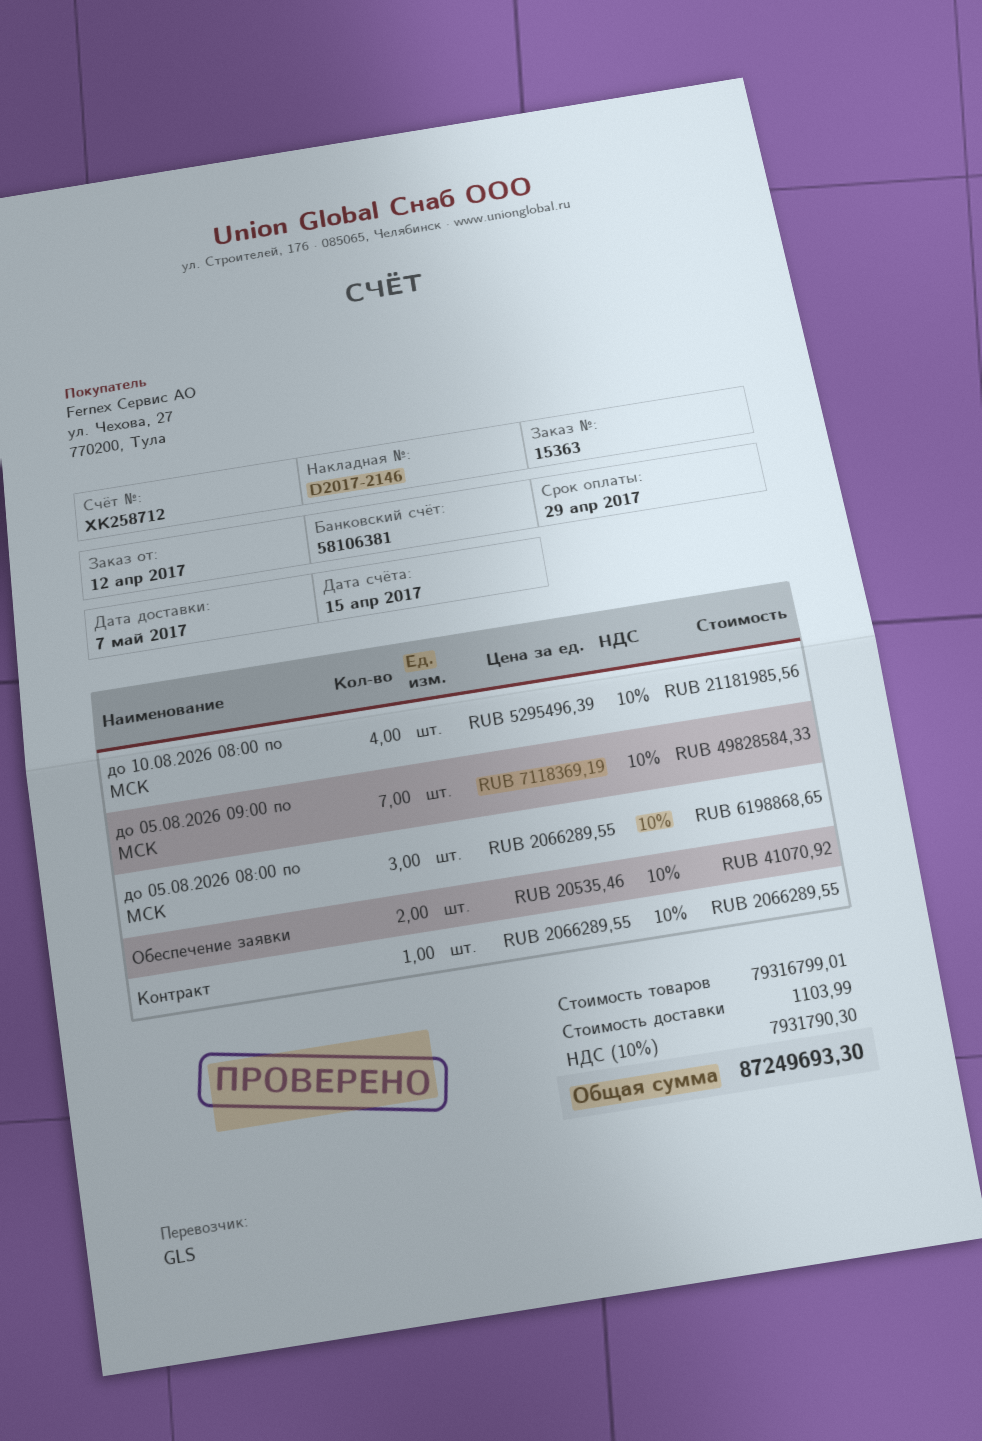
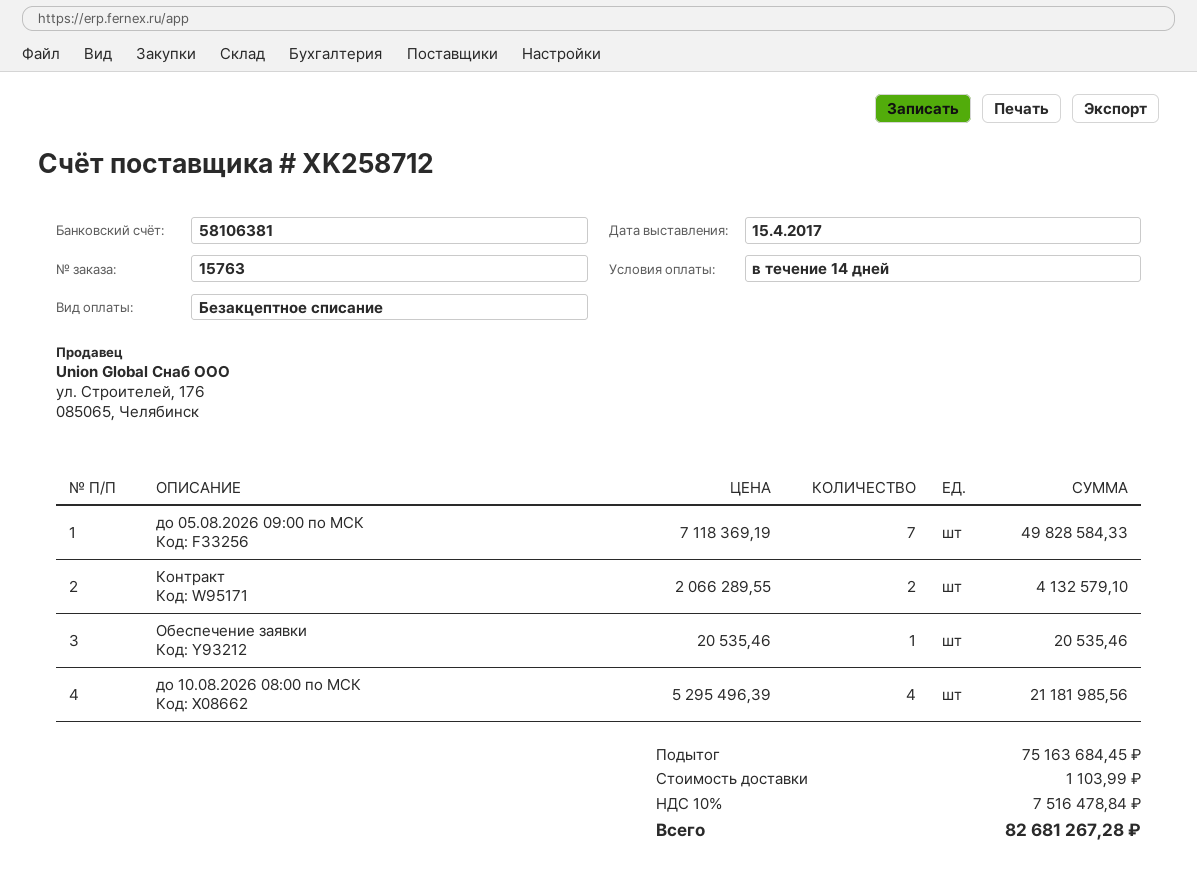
order number: 15363 -> 15763
до 05.08.2026 08:00 по МСК: 3 x 2066289.55 = 6198868.65 -> none
Обеспечение заявки: 2 x 20535.46 = 41070.92 -> 1 x 20535.46 = 20535.46
Контракт: 1 x 2066289.55 = 2066289.55 -> 2 x 2066289.55 = 4132579.10
subtotal: 79316799.01 -> 75163684.45
tax: 10% = 7931790.30 -> 10% = 7516478.84
total: 87249693.30 -> 82681267.28

